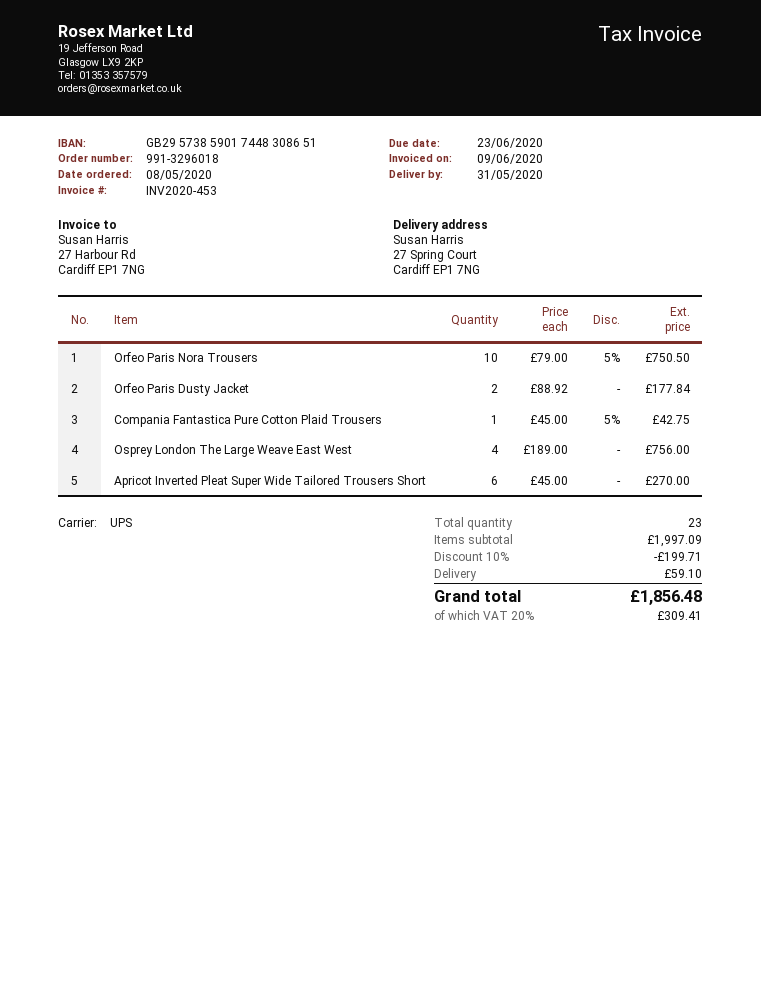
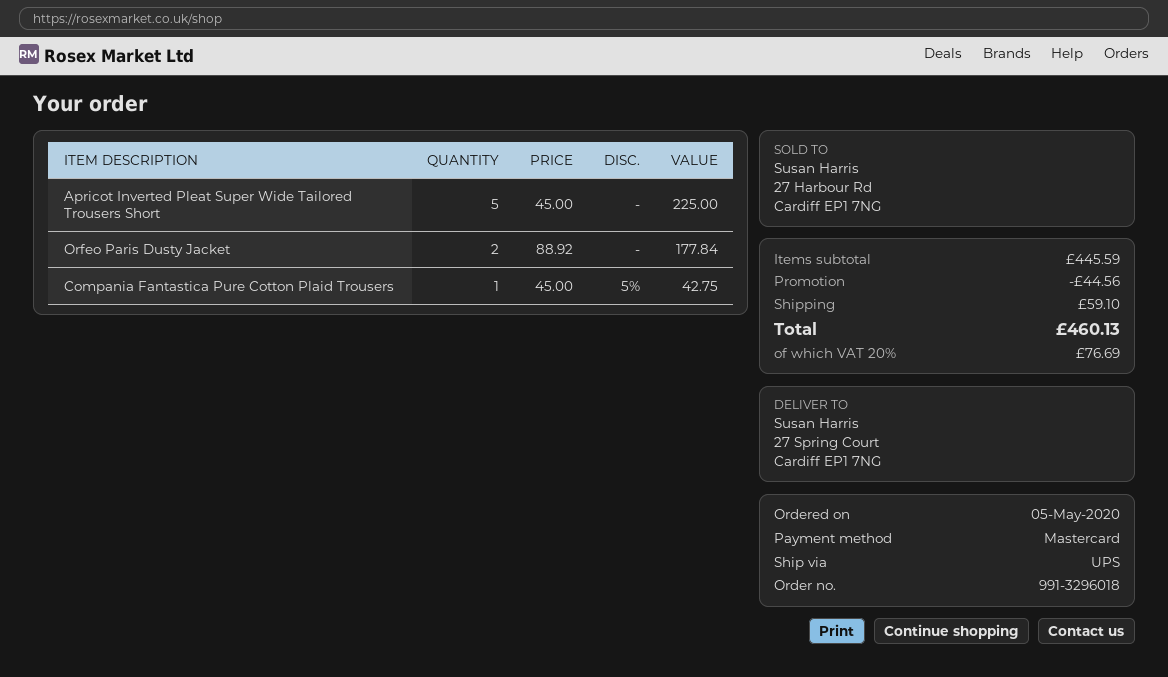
order date: 2020-05-08 -> 2020-05-05
Orfeo Paris Nora Trousers: 10 x 79.00 - 5% = 750.50 -> none
Osprey London The Large Weave East West: 4 x 189.00 = 756.00 -> none
Apricot Inverted Pleat Super Wide Tailored Trousers Short: 6 x 45.00 = 270.00 -> 5 x 45.00 = 225.00
subtotal: 1997.09 -> 445.59
discount: 199.71 -> 44.56
tax: 20% = 309.41 -> 20% = 76.69
total: 1856.48 -> 460.13

